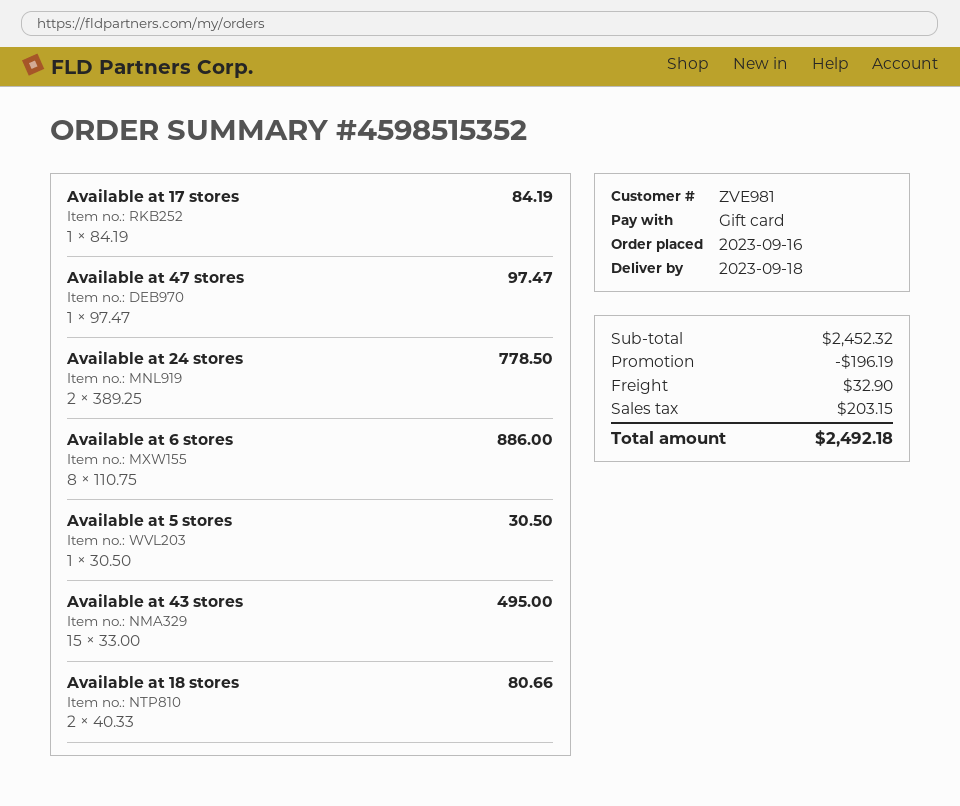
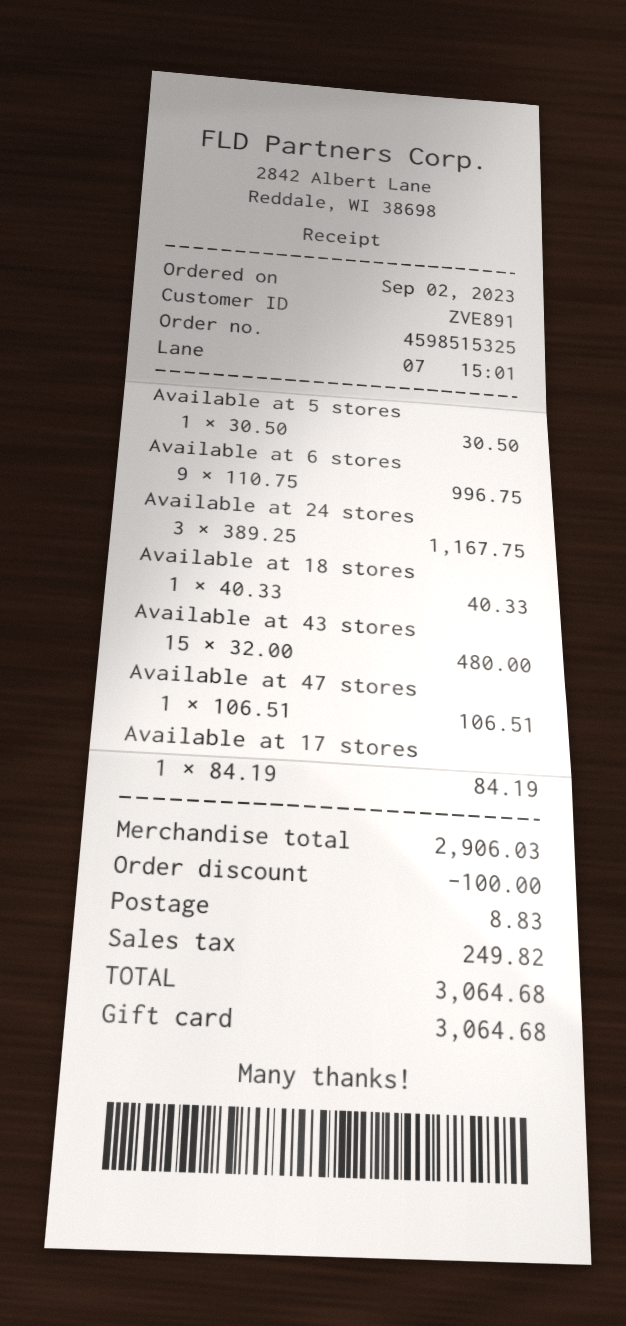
order number: 4598515352 -> 4598515325
order date: 2023-09-16 -> 2023-09-02
customer number: ZVE981 -> ZVE891
Available at 47 stores: 1 x 97.47 = 97.47 -> 1 x 106.51 = 106.51
Available at 24 stores: 2 x 389.25 = 778.50 -> 3 x 389.25 = 1167.75
Available at 6 stores: 8 x 110.75 = 886.00 -> 9 x 110.75 = 996.75
Available at 43 stores: 15 x 33.00 = 495.00 -> 15 x 32.00 = 480.00
Available at 18 stores: 2 x 40.33 = 80.66 -> 1 x 40.33 = 40.33
subtotal: 2452.32 -> 2906.03
discount: 196.19 -> 100.00
shipping: 32.90 -> 8.83
tax: 203.15 -> 249.82
total: 2492.18 -> 3064.68

